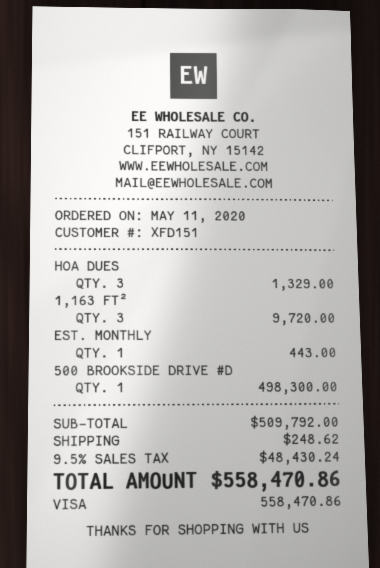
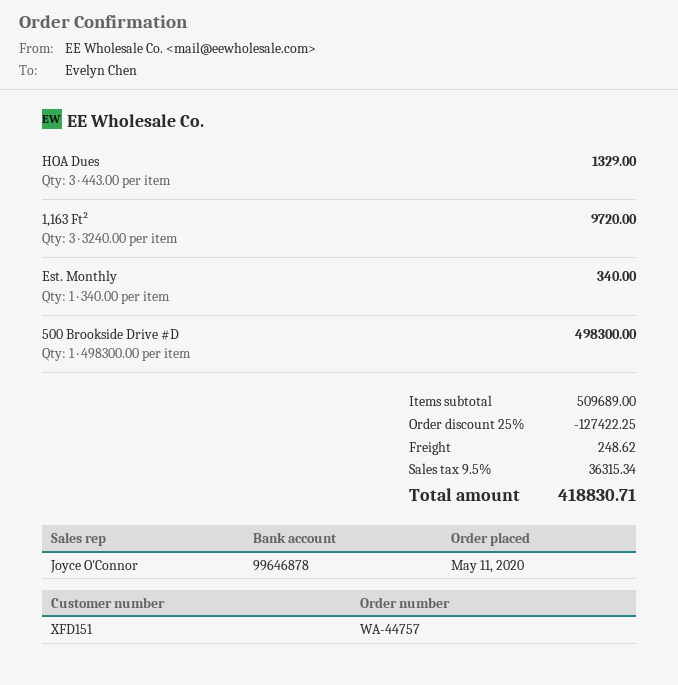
EST. MONTHLY: 1 for 443.00 -> 1 for 340.00
subtotal: 509792.00 -> 509689.00
discount: none -> 25% = 127422.25
tax: 9.5% = 48430.24 -> 9.5% = 36315.34
total: 558470.86 -> 418830.71

